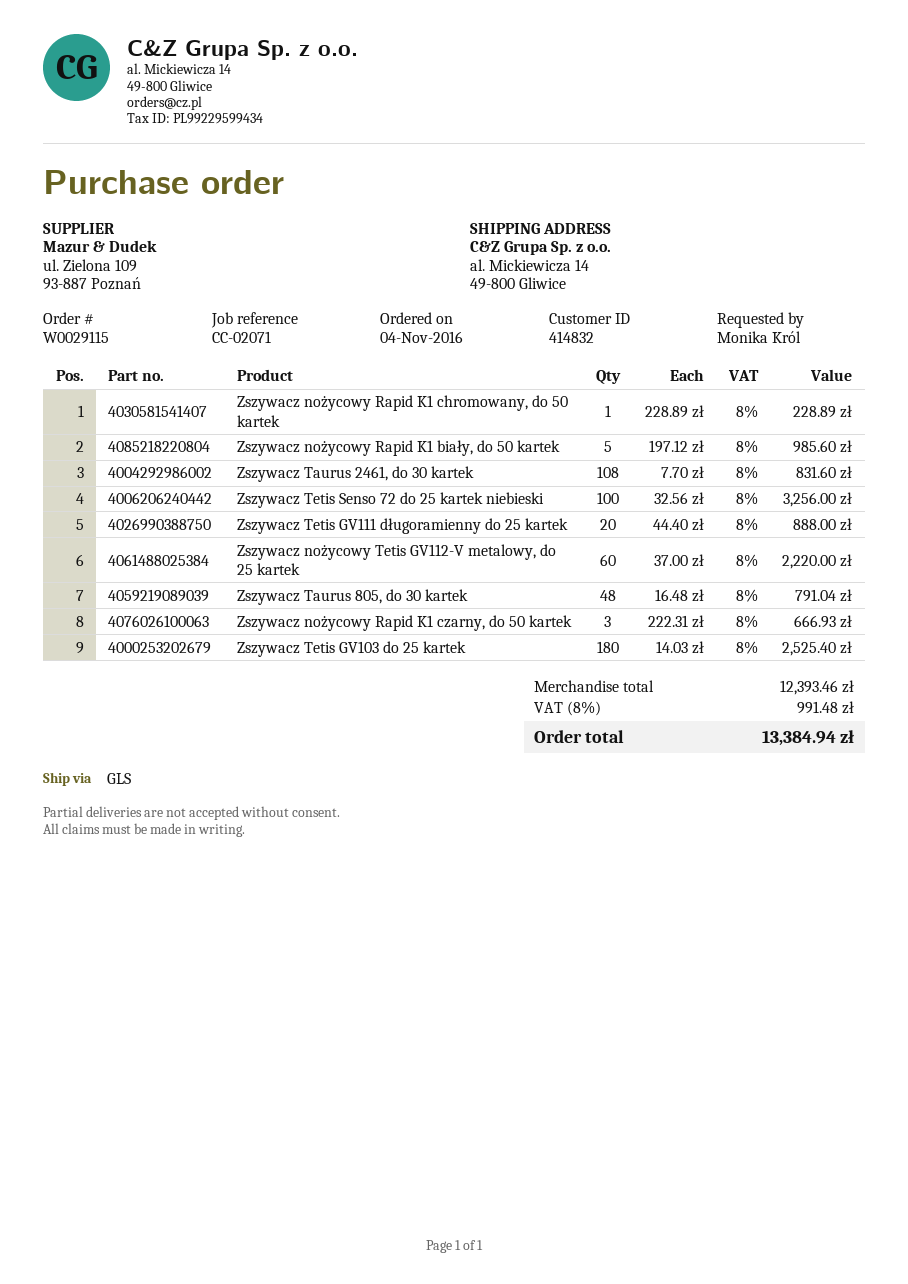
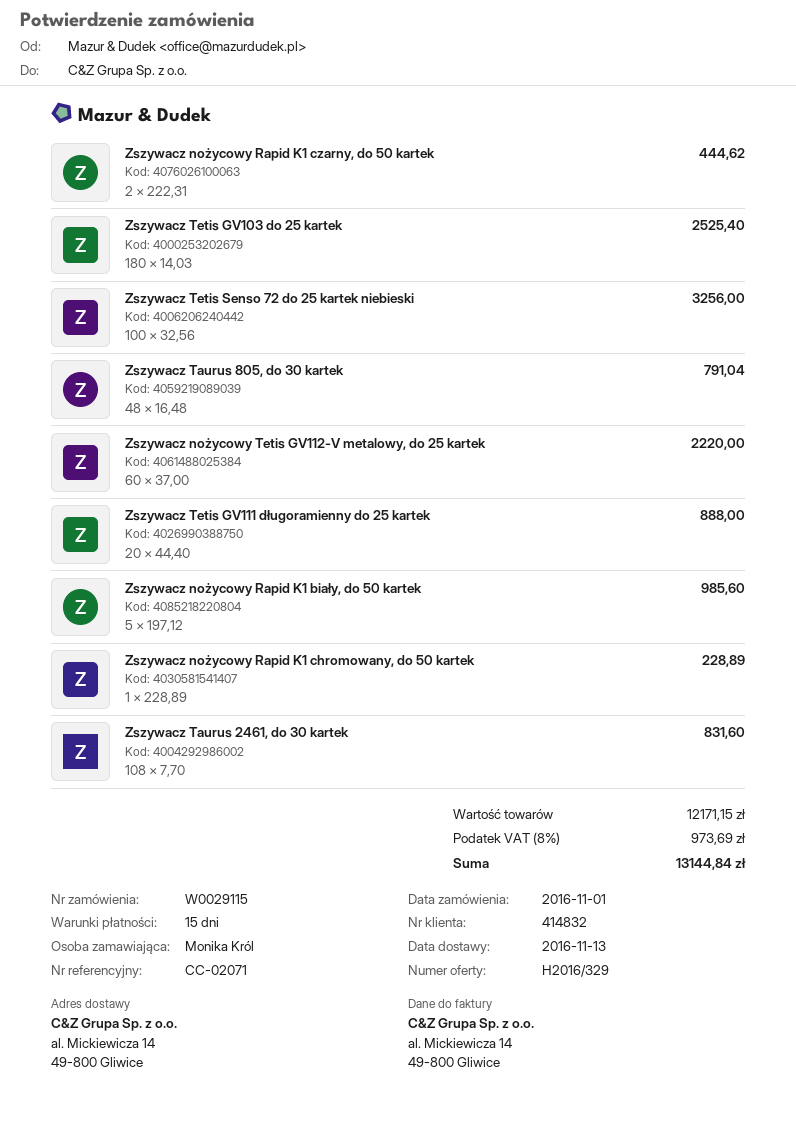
order date: 2016-11-04 -> 2016-11-01
Zszywacz nożycowy Rapid K1 czarny, do 50 kartek: 3 x 222.31 = 666.93 -> 2 x 222.31 = 444.62
subtotal: 12393.46 -> 12171.15
tax: 8% = 991.48 -> 8% = 973.69
total: 13384.94 -> 13144.84

